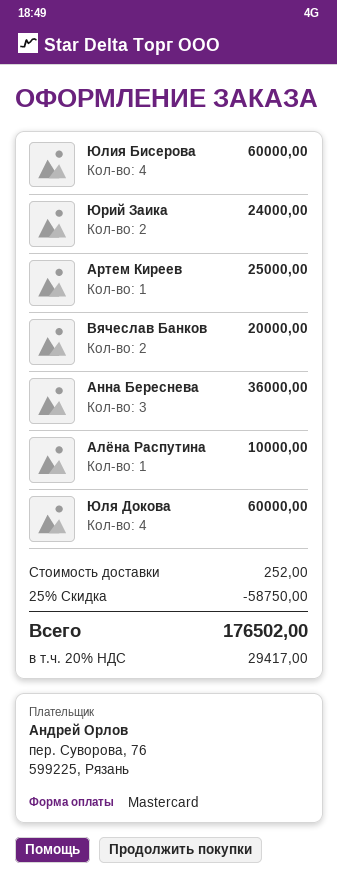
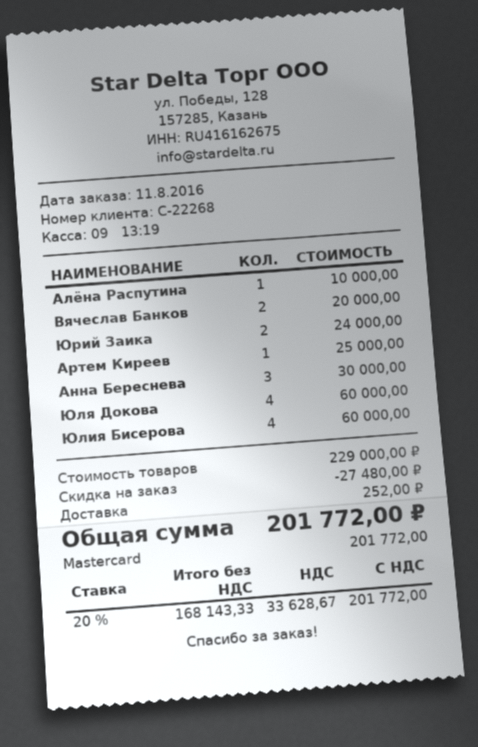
Анна Береснева: 3 for 36000.00 -> 3 for 30000.00
discount: 58750.00 -> 27480.00
tax: 20% = 29417.00 -> 20% = 33628.67
total: 176502.00 -> 201772.00

